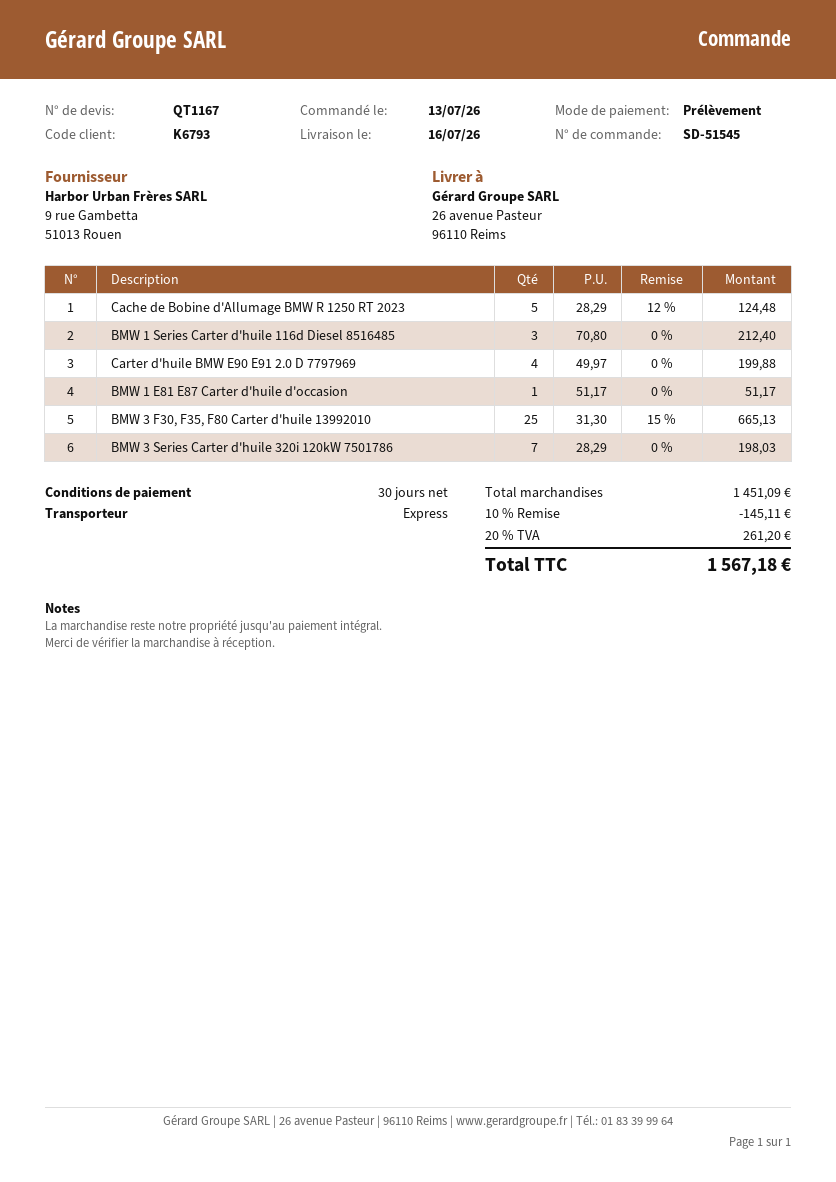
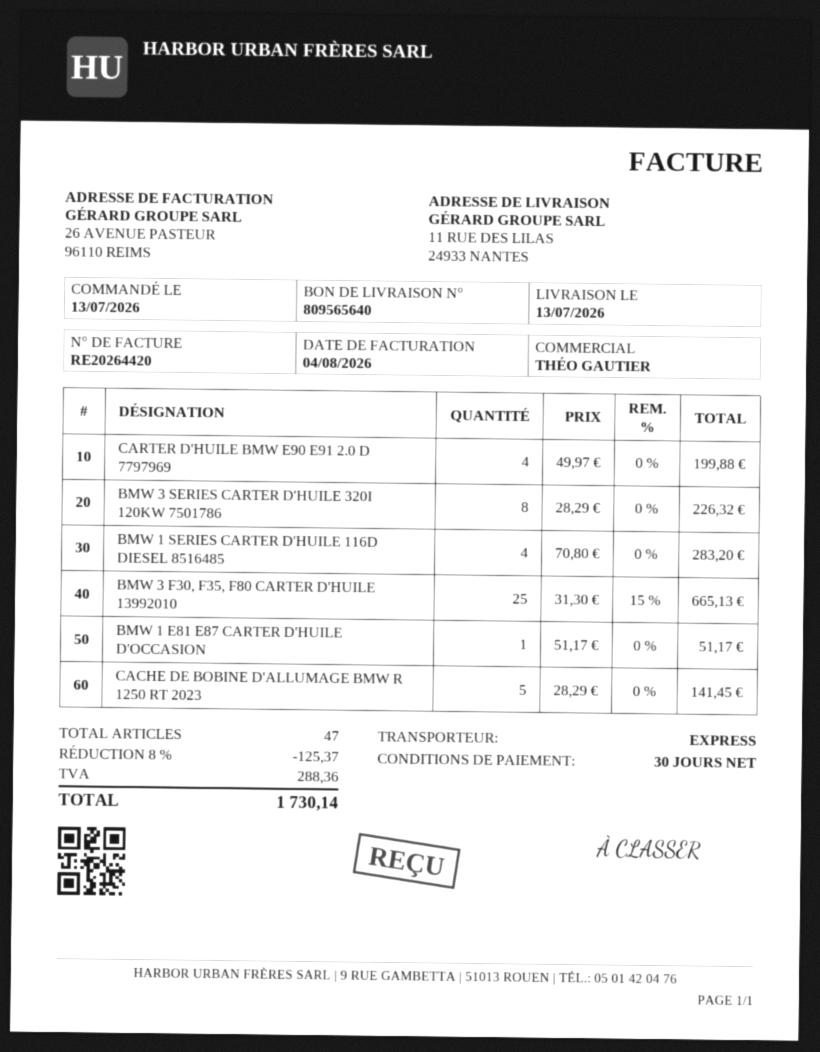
delivery date: 2026-07-16 -> 2026-07-13
ship to: 26 avenue Pasteur, 96110 Reims -> 11 RUE DES LILAS, 24933 NANTES
Cache de Bobine d'Allumage BMW R 1250 RT 2023: 5 x 28.29 - 12% = 124.48 -> 5 x 28.29 = 141.45
BMW 1 Series Carter d'huile 116d Diesel 8516485: 3 x 70.80 = 212.40 -> 4 x 70.80 = 283.20
BMW 3 Series Carter d'huile 320i 120kW 7501786: 7 x 28.29 = 198.03 -> 8 x 28.29 = 226.32
discount: 10% = 145.11 -> 8% = 125.37
tax: 261.20 -> 288.36
total: 1567.18 -> 1730.14

